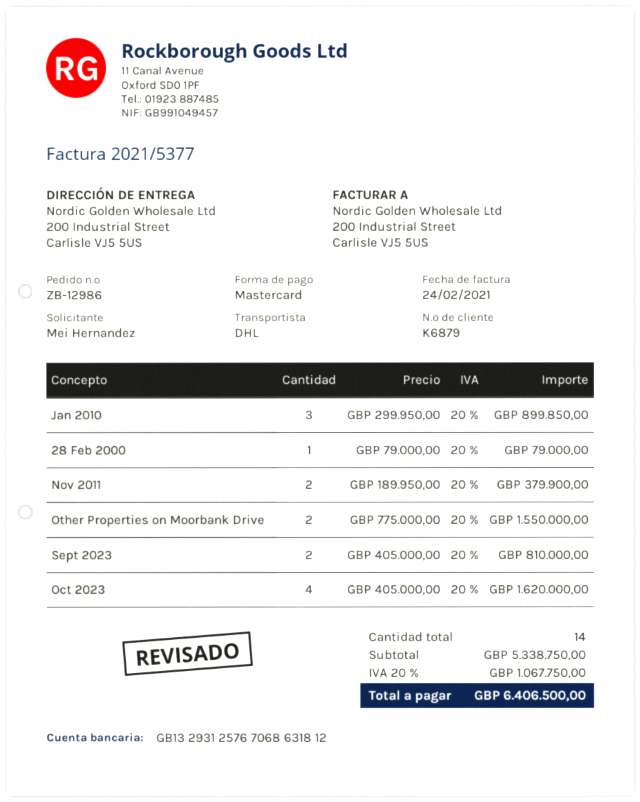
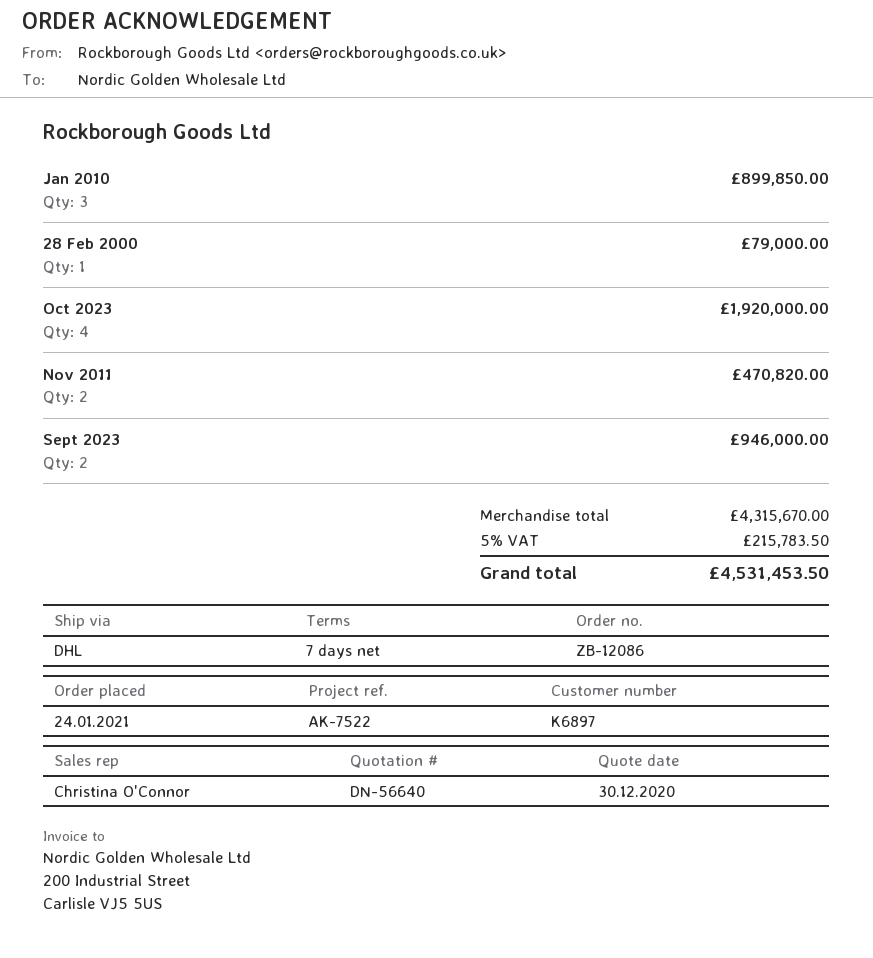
order number: ZB-12986 -> ZB-12086
customer number: K6879 -> K6897
Nov 2011: 2 for 379900.00 -> 2 for 470820.00
Other Properties on Moorbank Drive: 2 for 1550000.00 -> none
Sept 2023: 2 for 810000.00 -> 2 for 946000.00
Oct 2023: 4 for 1620000.00 -> 4 for 1920000.00
subtotal: 5338750.00 -> 4315670.00
tax: 20% = 1067750.00 -> 5% = 215783.50
total: 6406500.00 -> 4531453.50

